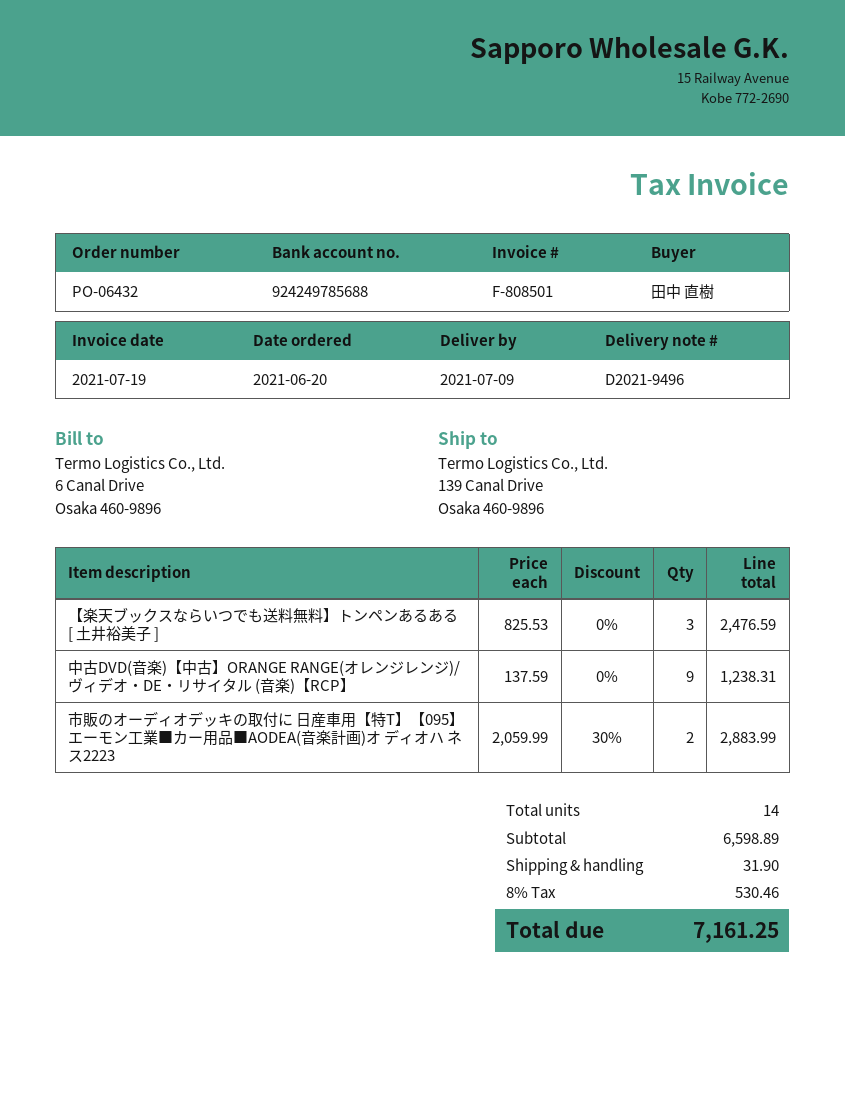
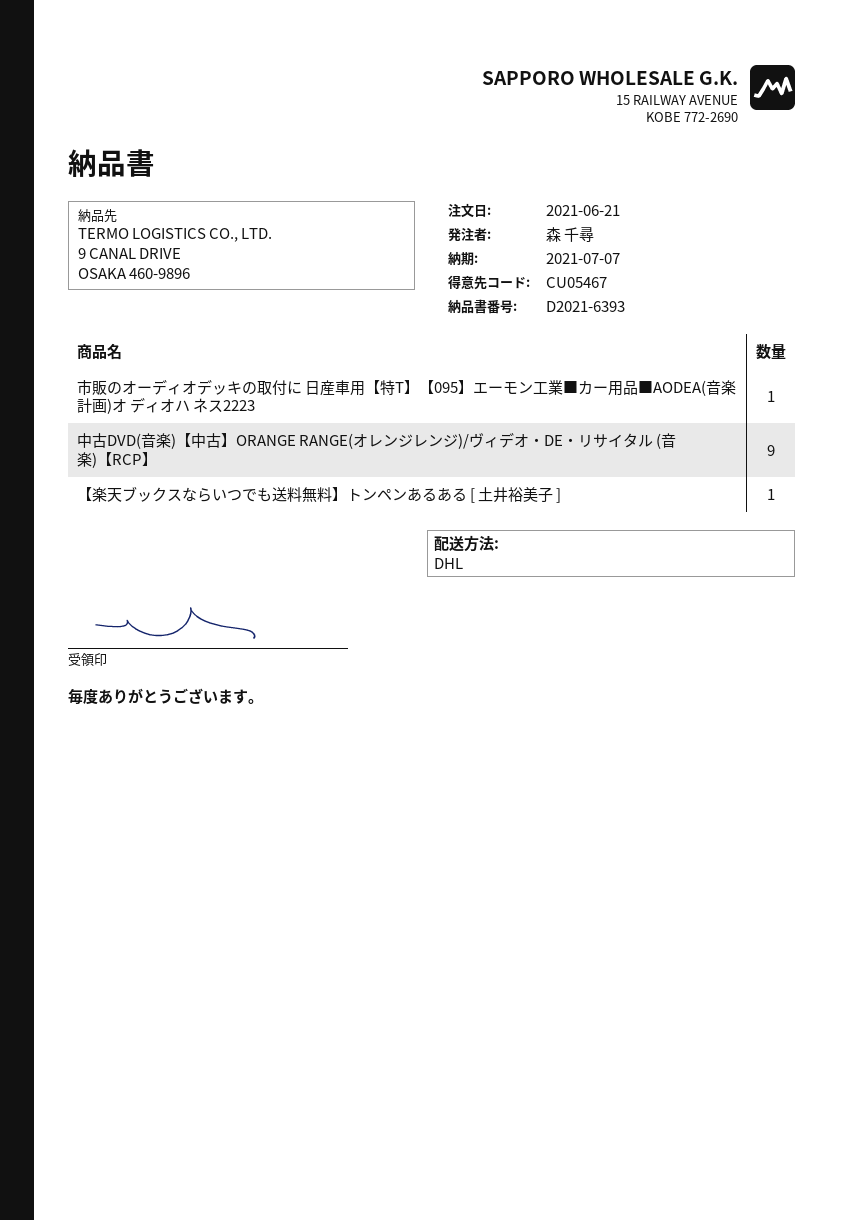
order date: 2021-06-20 -> 2021-06-21
delivery note number: D2021-9496 -> D2021-6393
delivery date: 2021-07-09 -> 2021-07-07
ordered by: 田中 直樹 -> 森 千尋
ship to: 139 Canal Drive, Osaka 460-9896 -> 9 CANAL DRIVE, OSAKA 460-9896
【楽天ブックスならいつでも送料無料】トンペンあるある [ 土井裕美子 ]: 3 -> 1
市販のオーディオデッキの取付に 日産車用【特T】【095】エーモン工業■カー用品■AODEA(音楽計画)オ ディオハ ネス2223: 2 -> 1

